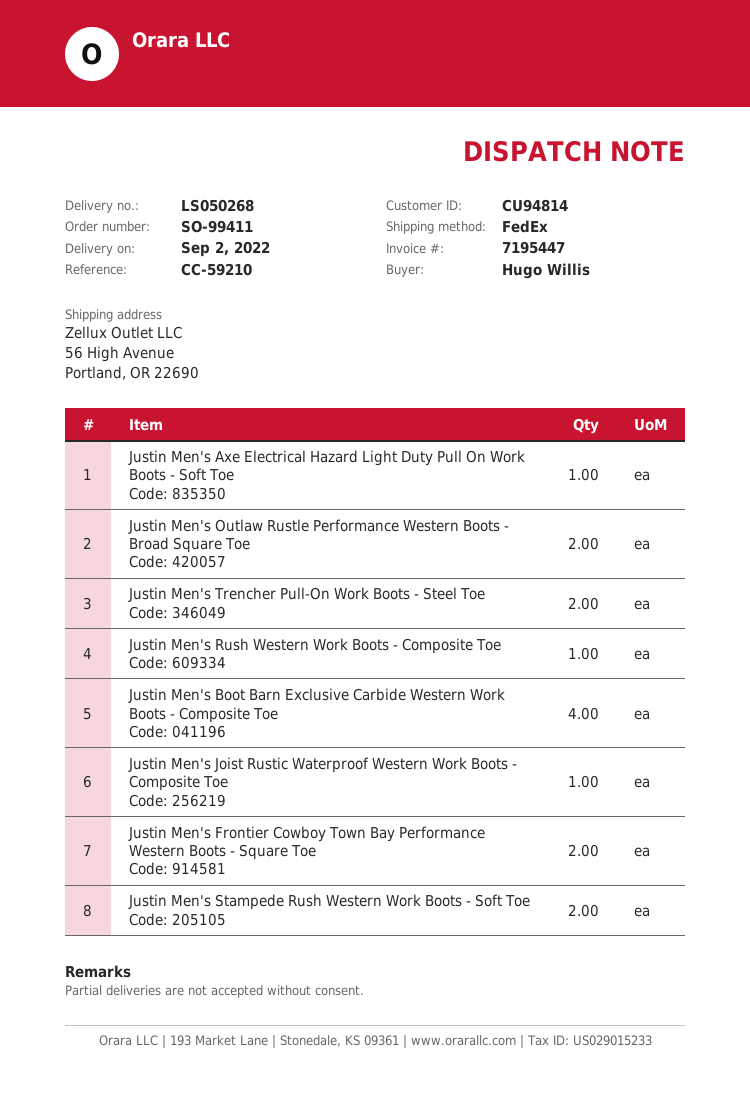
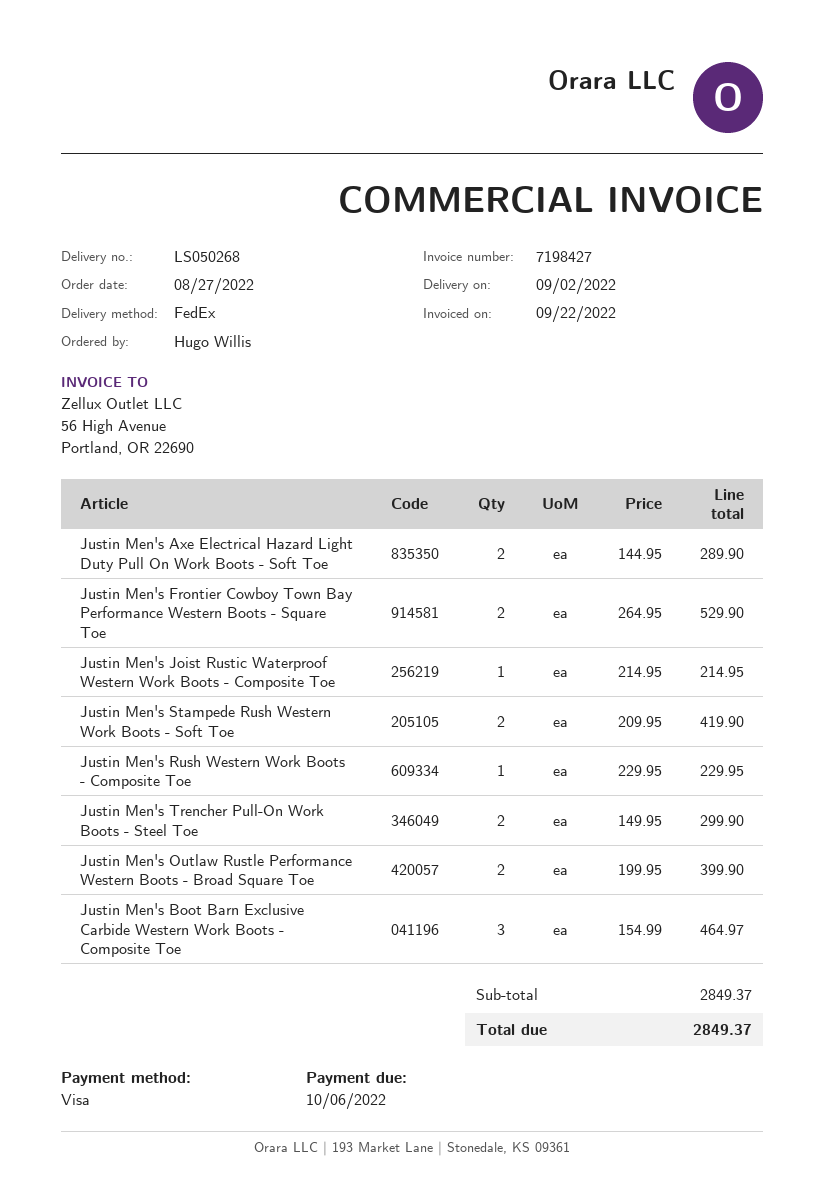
invoice number: 7195447 -> 7198427
Justin Men's Axe Electrical Hazard Light Duty Pull On Work Boots - Soft Toe: 1 -> 2
Justin Men's Boot Barn Exclusive Carbide Western Work Boots - Composite Toe: 4 -> 3

